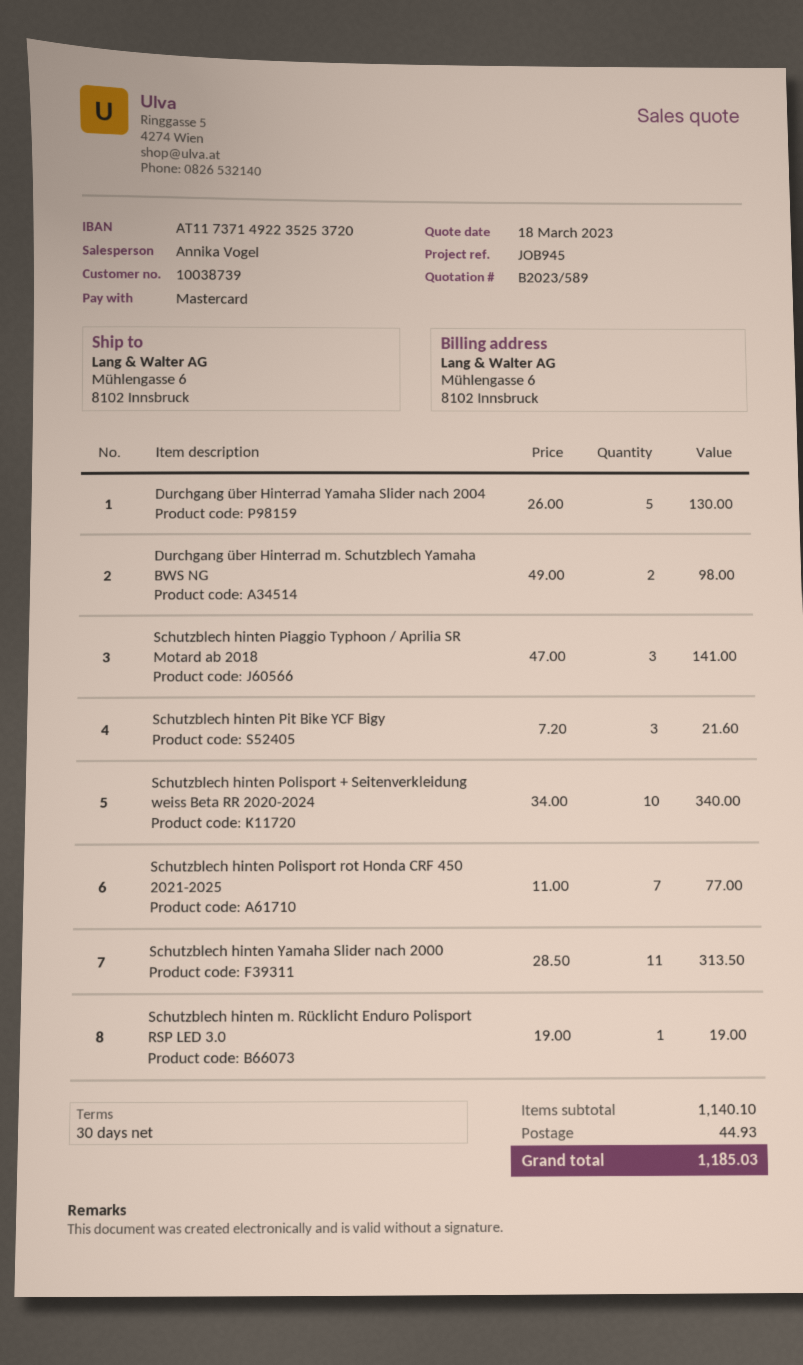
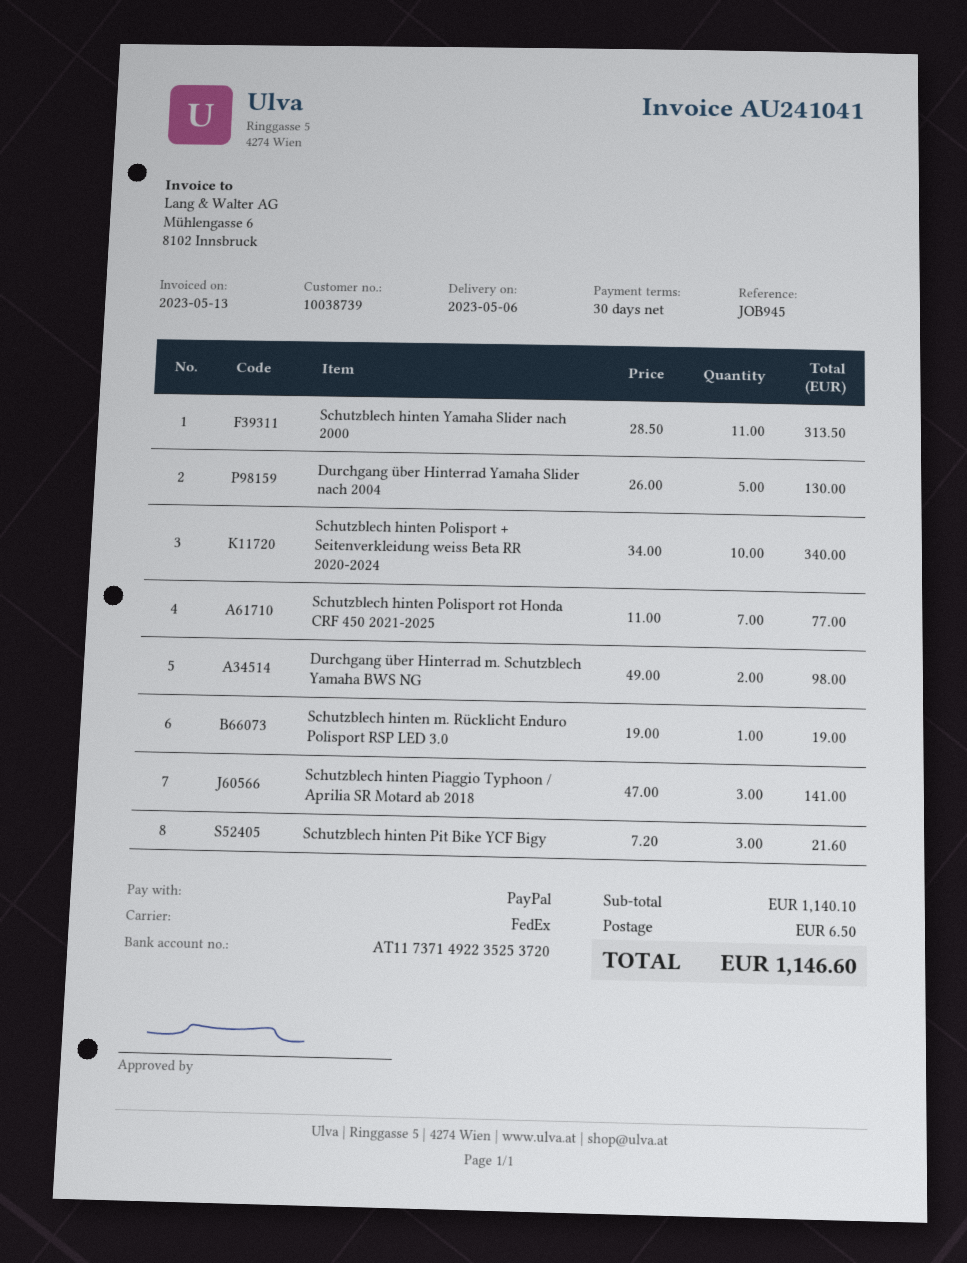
payment method: Mastercard -> PayPal
shipping: 44.93 -> 6.50
total: 1185.03 -> 1146.60

